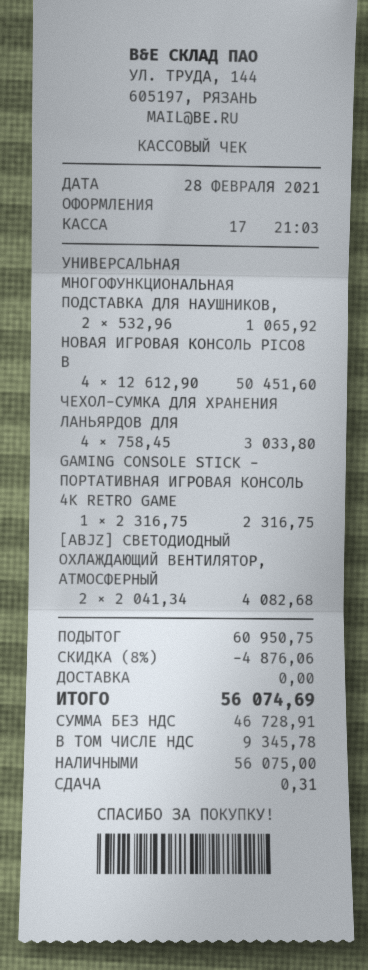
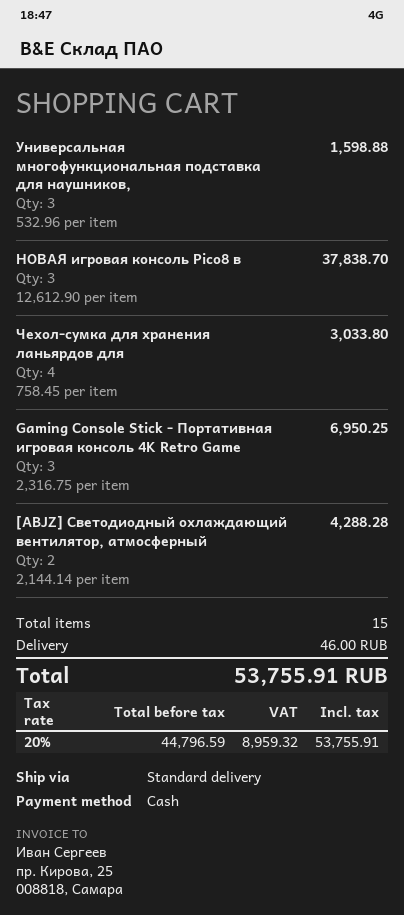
УНИВЕРСАЛЬНАЯ МНОГОФУНКЦИОНАЛЬНАЯ ПОДСТАВКА ДЛЯ НАУШНИКОВ,: 2 x 532.96 = 1065.92 -> 3 x 532.96 = 1598.88
НОВАЯ ИГРОВАЯ КОНСОЛЬ PICO8 В: 4 x 12612.90 = 50451.60 -> 3 x 12612.90 = 37838.70
GAMING CONSOLE STICK - ПОРТАТИВНАЯ ИГРОВАЯ КОНСОЛЬ 4K RETRO GAME: 1 x 2316.75 = 2316.75 -> 3 x 2316.75 = 6950.25
[ABJZ] СВЕТОДИОДНЫЙ ОХЛАЖДАЮЩИЙ ВЕНТИЛЯТОР, АТМОСФЕРНЫЙ: 2 x 2041.34 = 4082.68 -> 2 x 2144.14 = 4288.28
discount: 8% = 4876.06 -> none
shipping: 0.00 -> 46.00
net: 46728.91 -> 44796.59
tax: 9345.78 -> 8959.32
total: 56074.69 -> 53755.91

